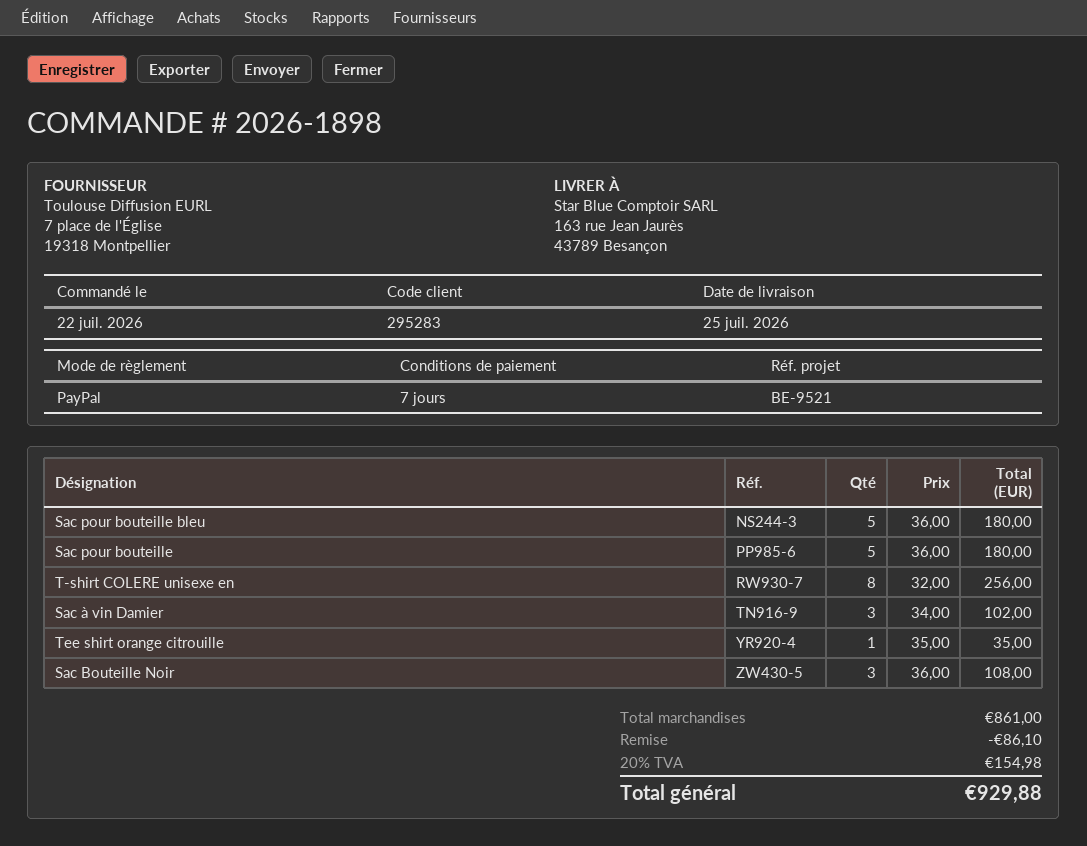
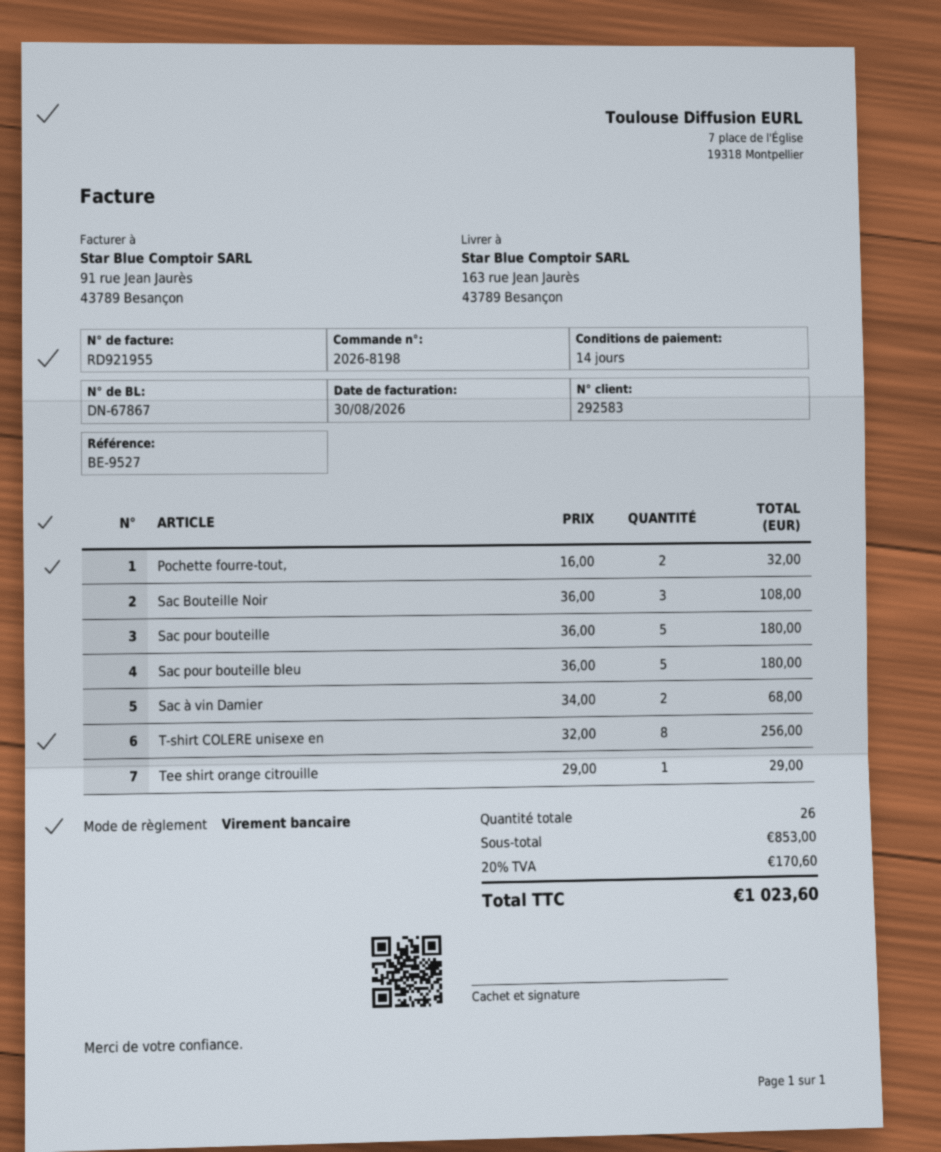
order number: 2026-1898 -> 2026-8198
payment terms: 7 days -> 14 days
customer number: 295283 -> 292583
reference: BE-9521 -> BE-9527
payment method: PayPal -> bank transfer
Sac à vin Damier: 3 x 34.00 = 102.00 -> 2 x 34.00 = 68.00
Tee shirt orange citrouille: 1 x 35.00 = 35.00 -> 1 x 29.00 = 29.00
Pochette fourre-tout,: none -> 2 x 16.00 = 32.00
subtotal: 861.00 -> 853.00
discount: 86.10 -> none
tax: 20% = 154.98 -> 20% = 170.60
total: 929.88 -> 1023.60

